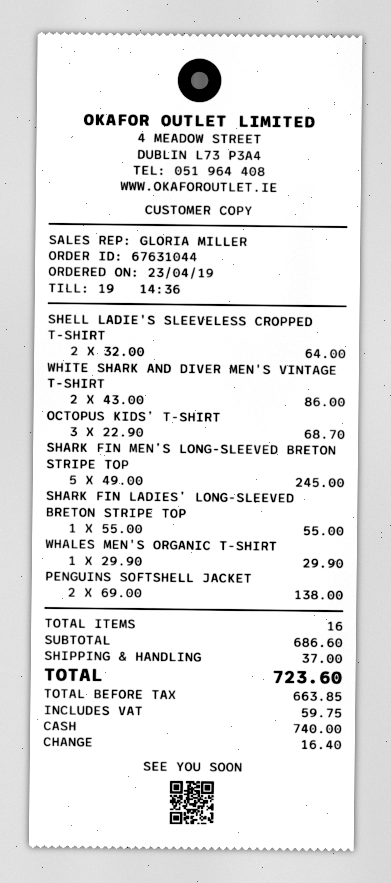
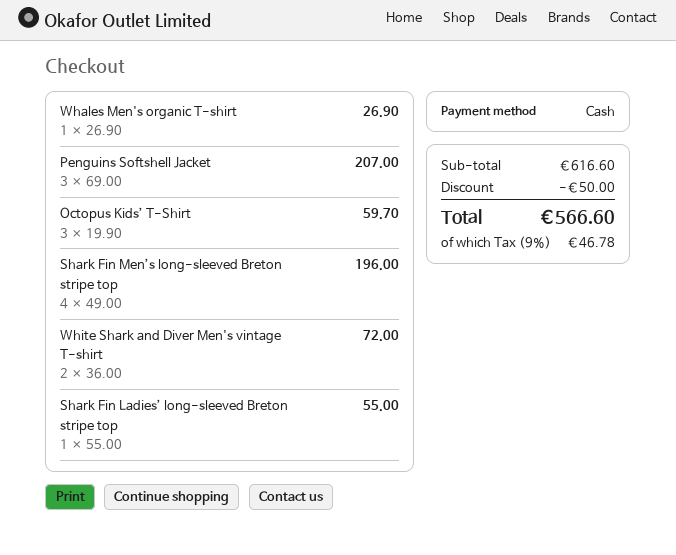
SHELL LADIE'S SLEEVELESS CROPPED T-SHIRT: 2 x 32.00 = 64.00 -> none
WHITE SHARK AND DIVER MEN'S VINTAGE T-SHIRT: 2 x 43.00 = 86.00 -> 2 x 36.00 = 72.00
OCTOPUS KIDS’ T-SHIRT: 3 x 22.90 = 68.70 -> 3 x 19.90 = 59.70
SHARK FIN MEN’S LONG-SLEEVED BRETON STRIPE TOP: 5 x 49.00 = 245.00 -> 4 x 49.00 = 196.00
WHALES MEN'S ORGANIC T-SHIRT: 1 x 29.90 = 29.90 -> 1 x 26.90 = 26.90
PENGUINS SOFTSHELL JACKET: 2 x 69.00 = 138.00 -> 3 x 69.00 = 207.00
subtotal: 686.60 -> 616.60
discount: none -> 50.00
shipping: 37.00 -> none
tax: 59.75 -> 46.78
total: 723.60 -> 566.60

